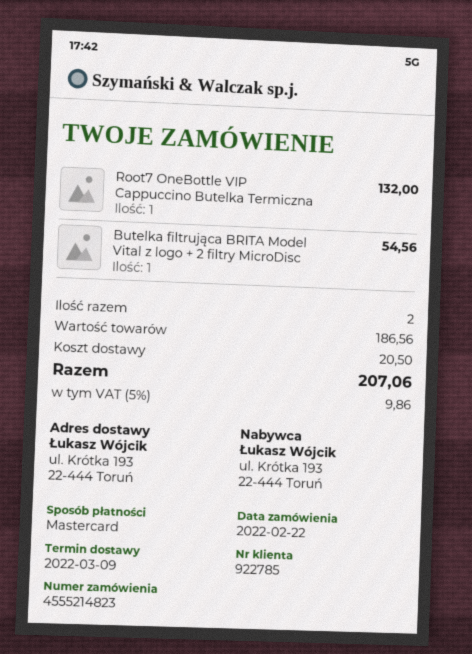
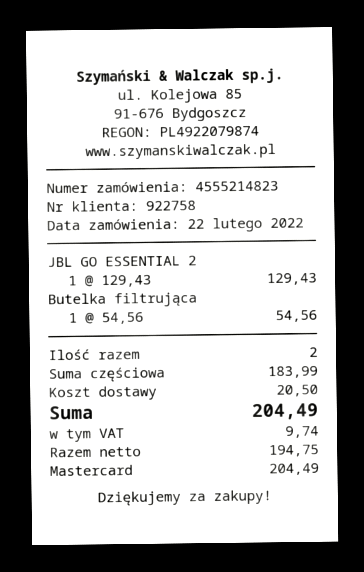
customer number: 922785 -> 922758
Root7 OneBottle VIP Cappuccino Butelka Termiczna: 1 for 132.00 -> none
JBL GO ESSENTIAL 2: none -> 1 for 129.43
subtotal: 186.56 -> 183.99
tax: 9.86 -> 9.74
total: 207.06 -> 204.49

